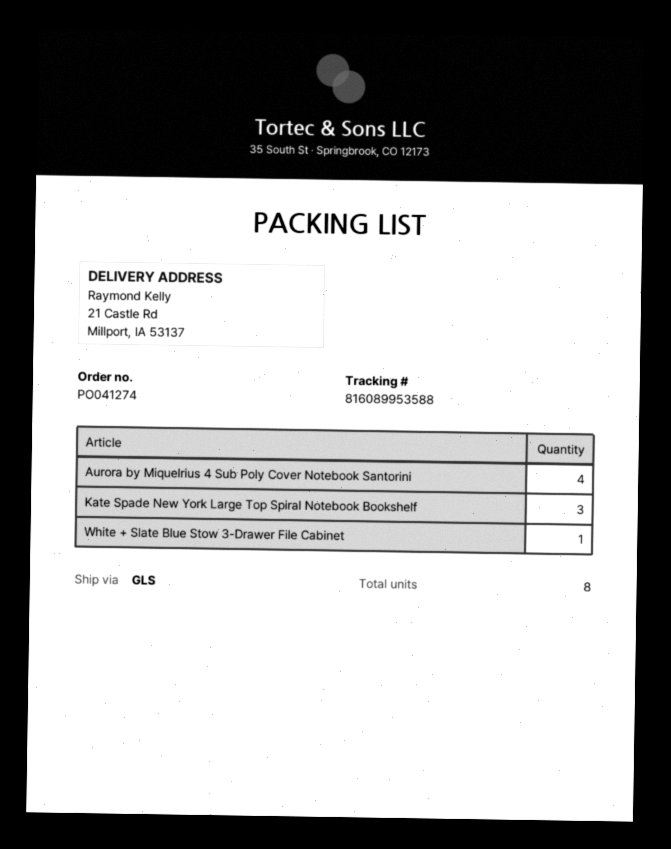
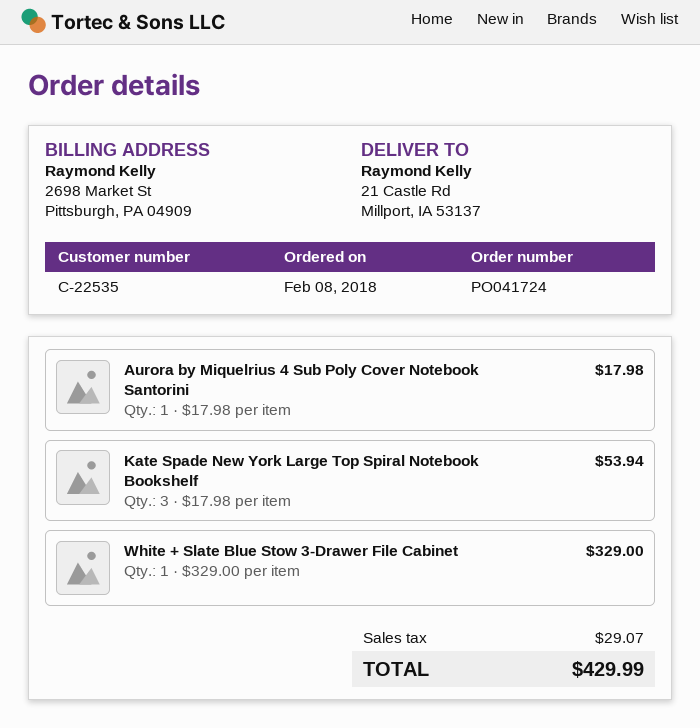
order number: PO041274 -> PO041724
Aurora by Miquelrius 4 Sub Poly Cover Notebook Santorini: 4 -> 1

